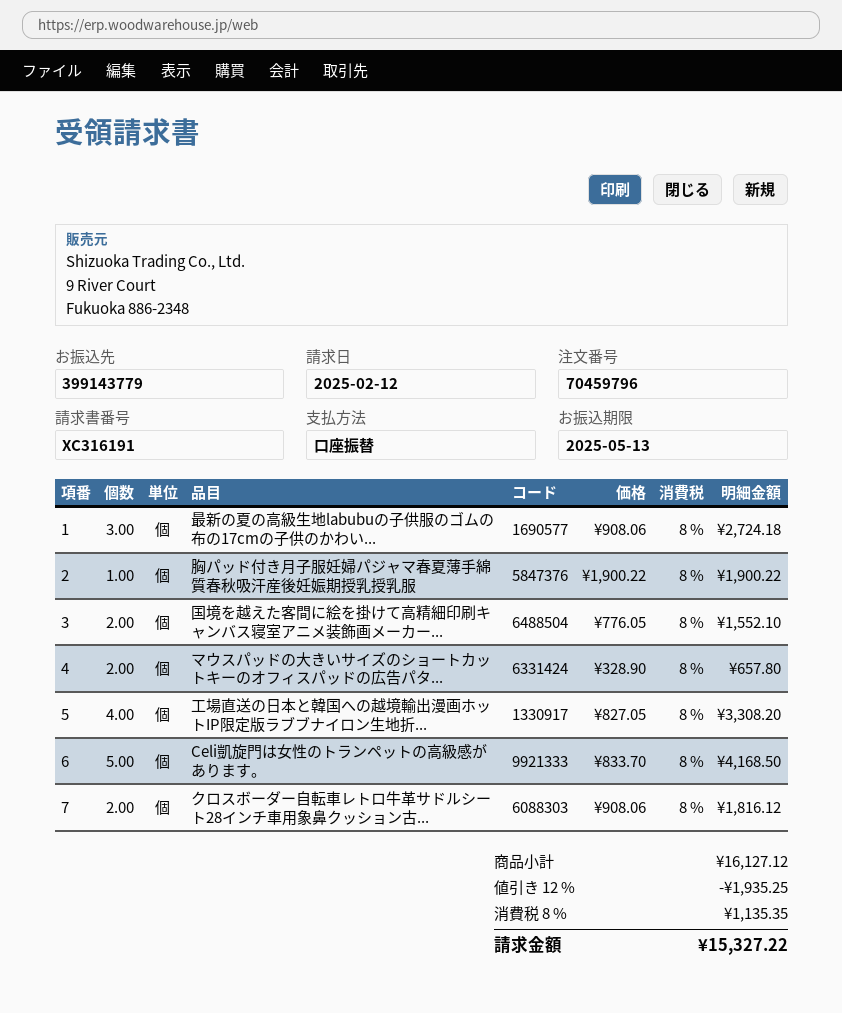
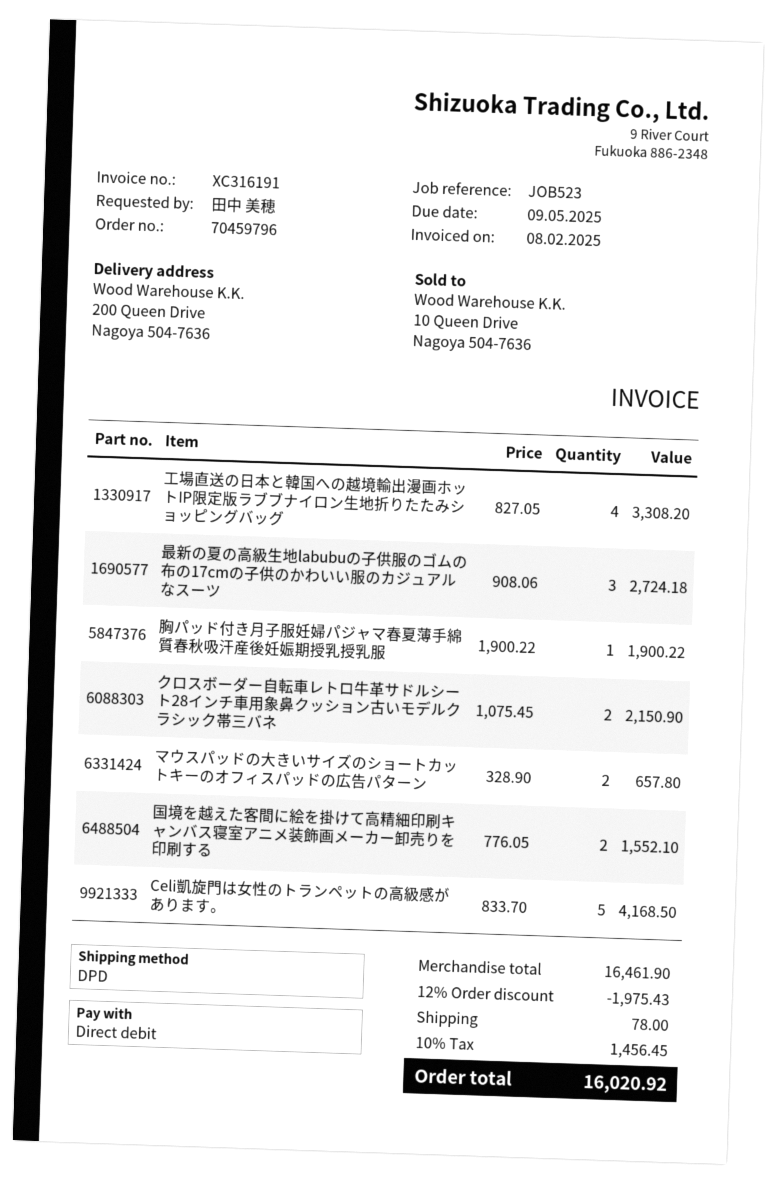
invoice date: 2025-02-12 -> 2025-02-08
due date: 2025-05-13 -> 2025-05-09
クロスボーダー自転車レトロ牛革サドルシート28インチ車用象鼻クッション古...: 2 x 908.06 = 1816.12 -> 2 x 1075.45 = 2150.90
subtotal: 16127.12 -> 16461.90
discount: 12% = 1935.25 -> 12% = 1975.43
shipping: none -> 78.00
tax: 8% = 1135.35 -> 10% = 1456.45
total: 15327.22 -> 16020.92

